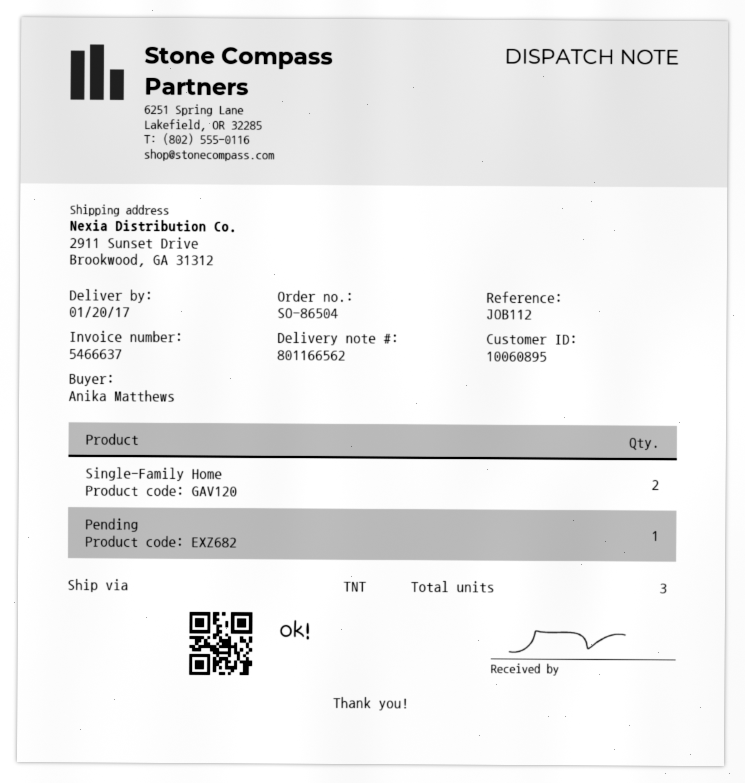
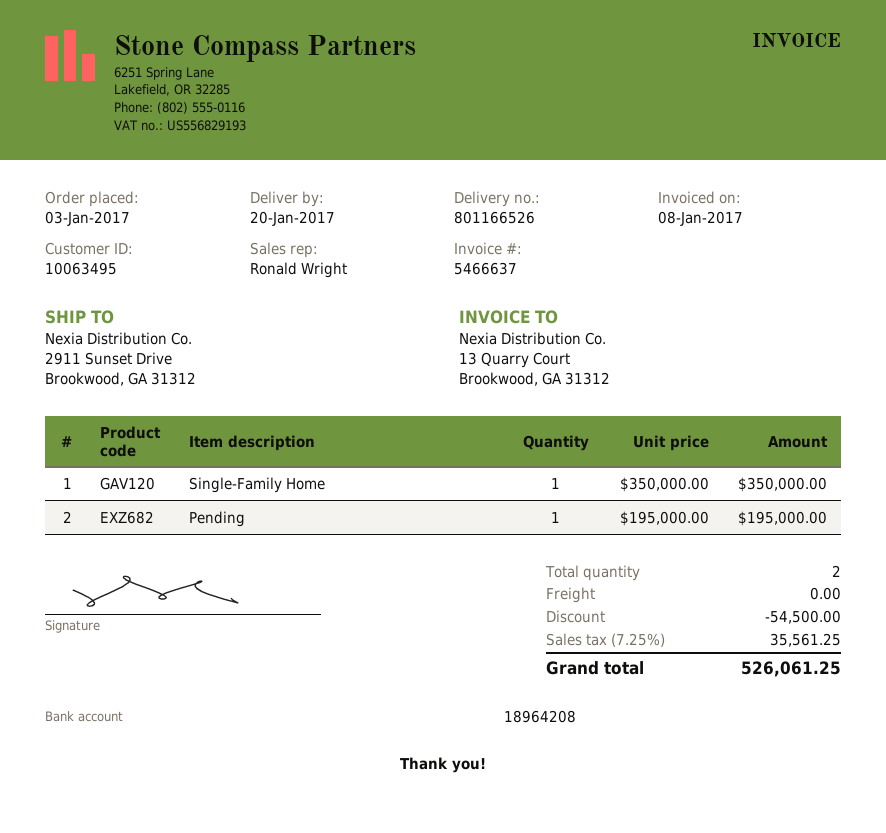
delivery note number: 801166562 -> 801166526
customer number: 10060895 -> 10063495
Single-Family Home: 2 -> 1
total quantity: 3 -> 2

